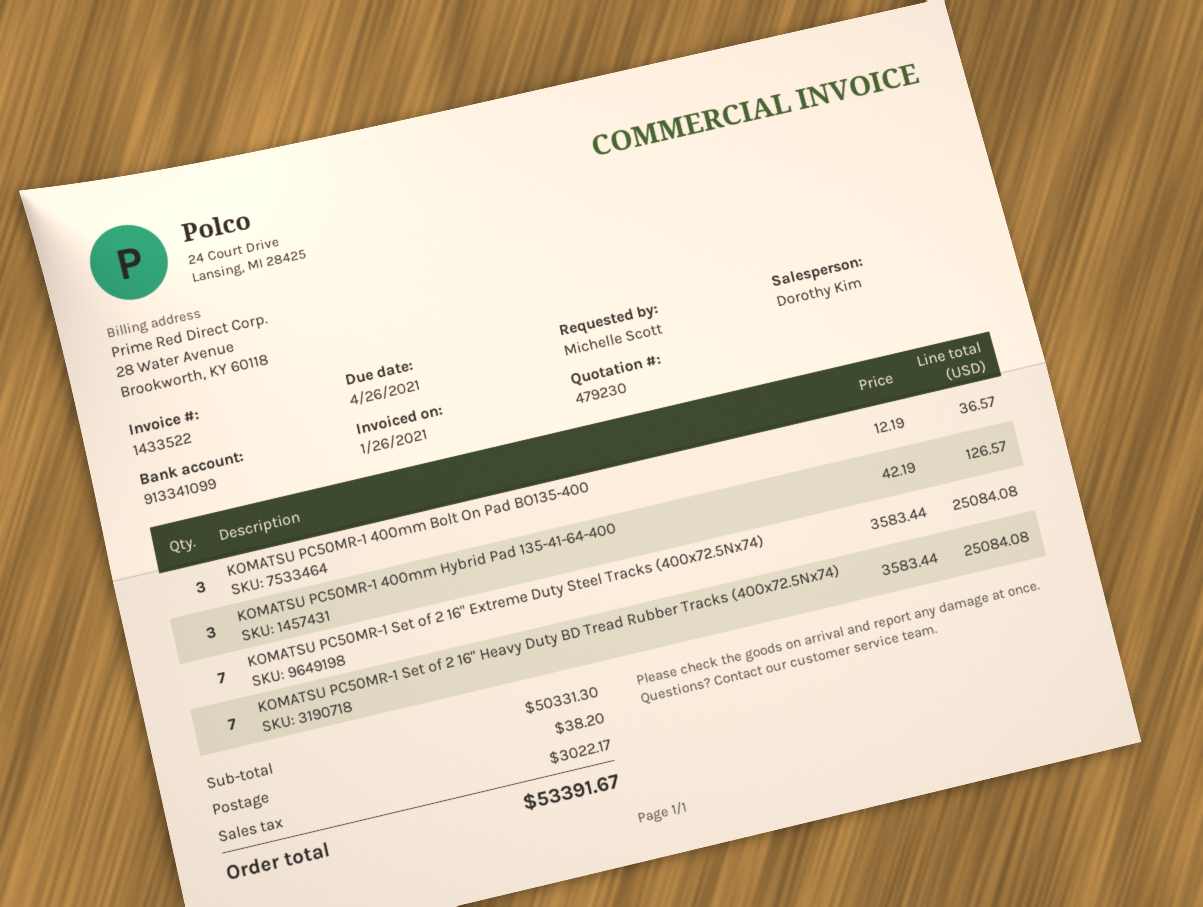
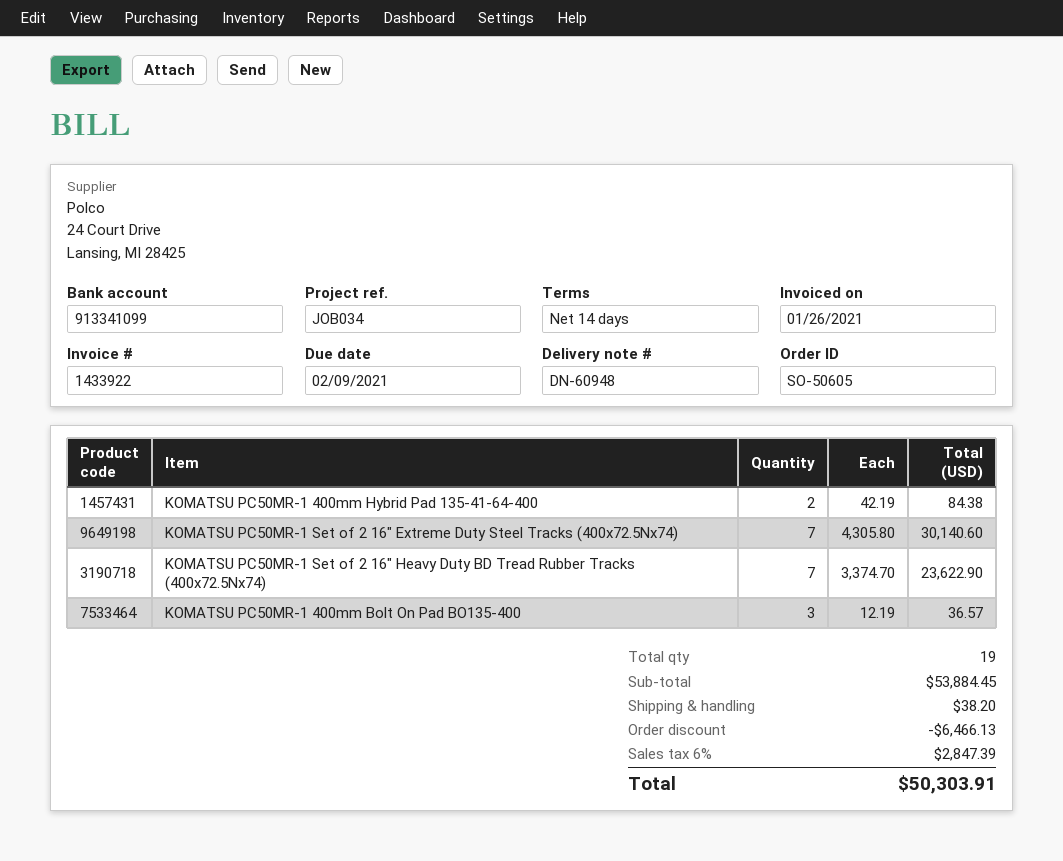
invoice number: 1433522 -> 1433922
due date: 2021-04-26 -> 2021-02-09
KOMATSU PC50MR-1 400mm Hybrid Pad 135-41-64-400: 3 x 42.19 = 126.57 -> 2 x 42.19 = 84.38
KOMATSU PC50MR-1 Set of 2 16" Extreme Duty Steel Tracks (400x72.5Nx74): 7 x 3583.44 = 25084.08 -> 7 x 4305.80 = 30140.60
KOMATSU PC50MR-1 Set of 2 16" Heavy Duty BD Tread Rubber Tracks (400x72.5Nx74): 7 x 3583.44 = 25084.08 -> 7 x 3374.70 = 23622.90
subtotal: 50331.30 -> 53884.45
discount: none -> 6466.13
tax: 3022.17 -> 2847.39
total: 53391.67 -> 50303.91

